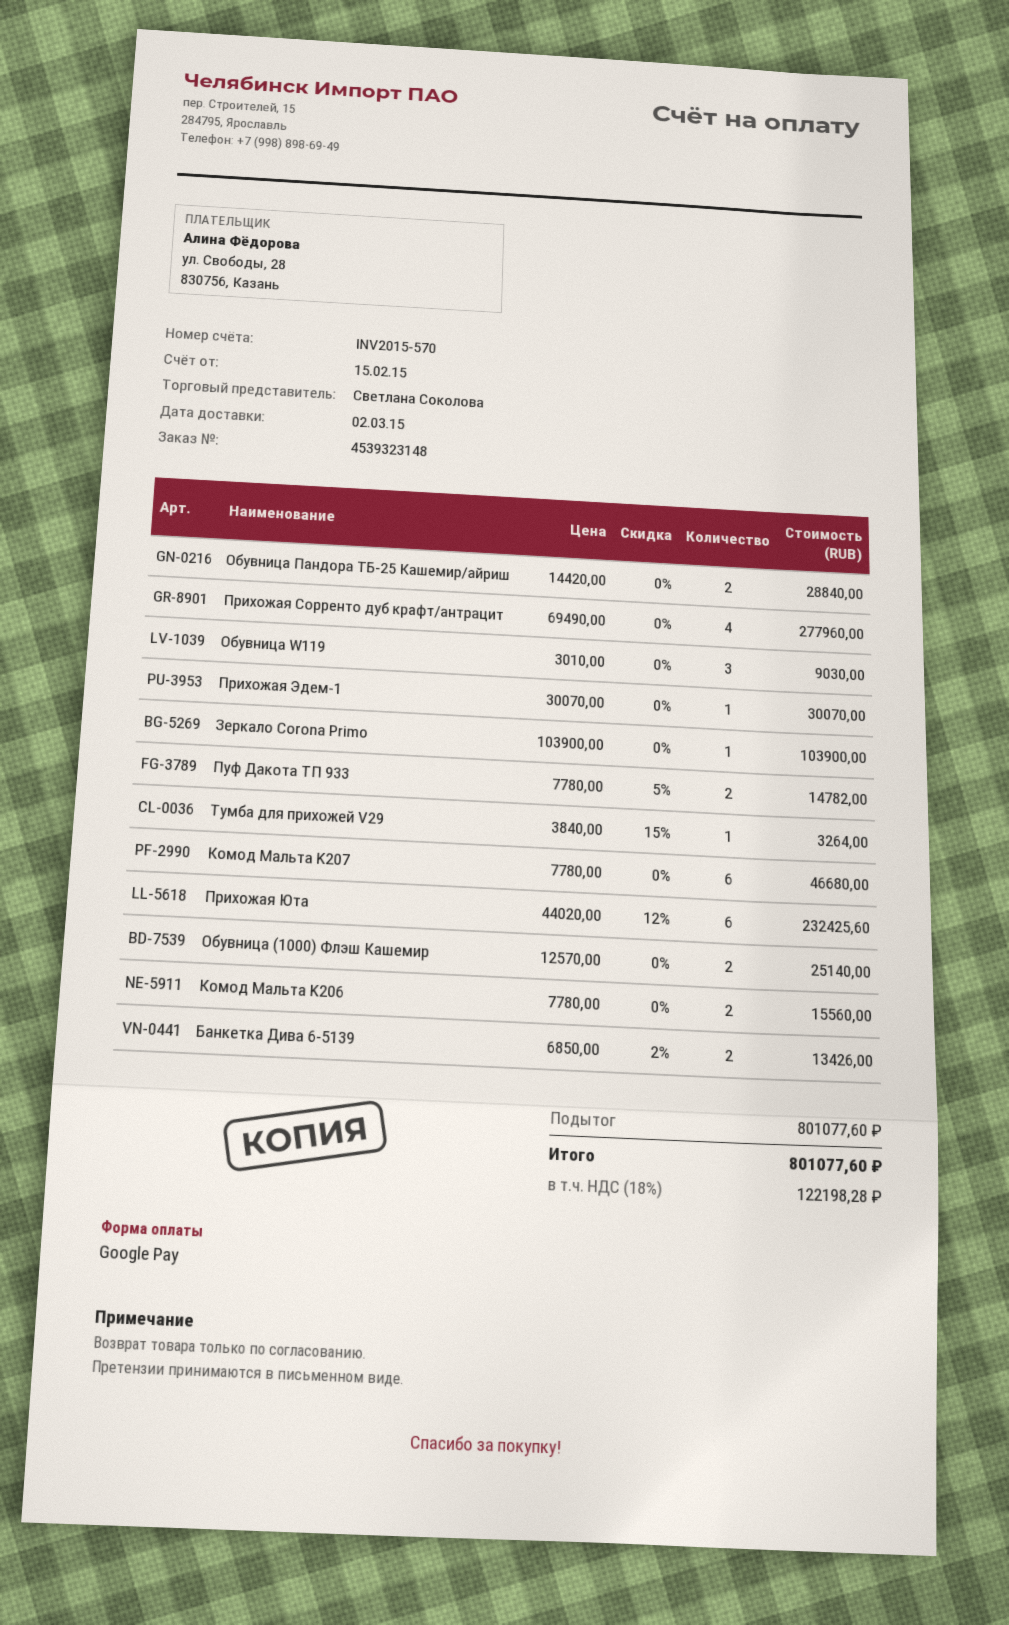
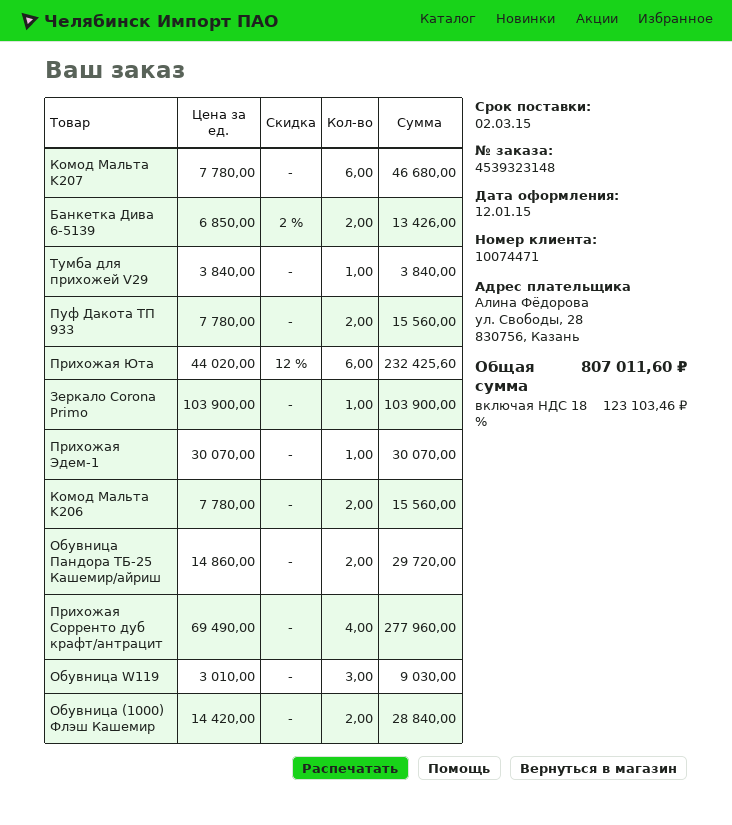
Обувница Пандора ТБ-25 Кашемир/айриш: 2 x 14420.00 = 28840.00 -> 2 x 14860.00 = 29720.00
Пуф Дакота ТП 933: 2 x 7780.00 - 5% = 14782.00 -> 2 x 7780.00 = 15560.00
Тумба для прихожей V29: 1 x 3840.00 - 15% = 3264.00 -> 1 x 3840.00 = 3840.00
Обувница (1000) Флэш Кашемир: 2 x 12570.00 = 25140.00 -> 2 x 14420.00 = 28840.00
tax: 18% = 122198.28 -> 18% = 123103.46
total: 801077.60 -> 807011.60

